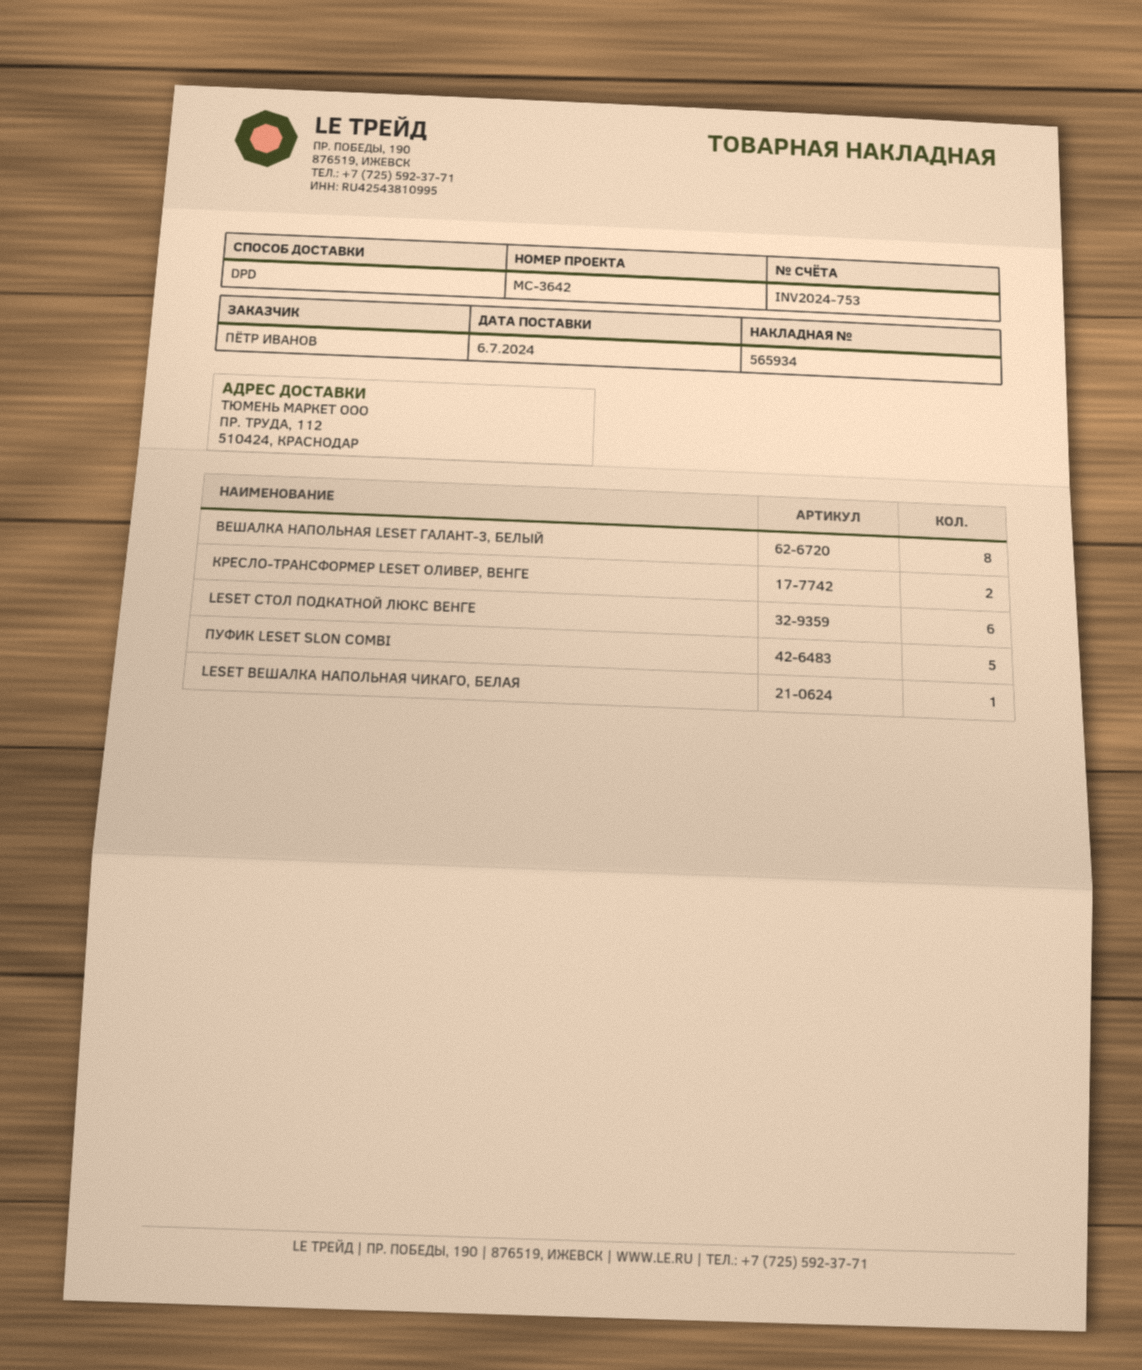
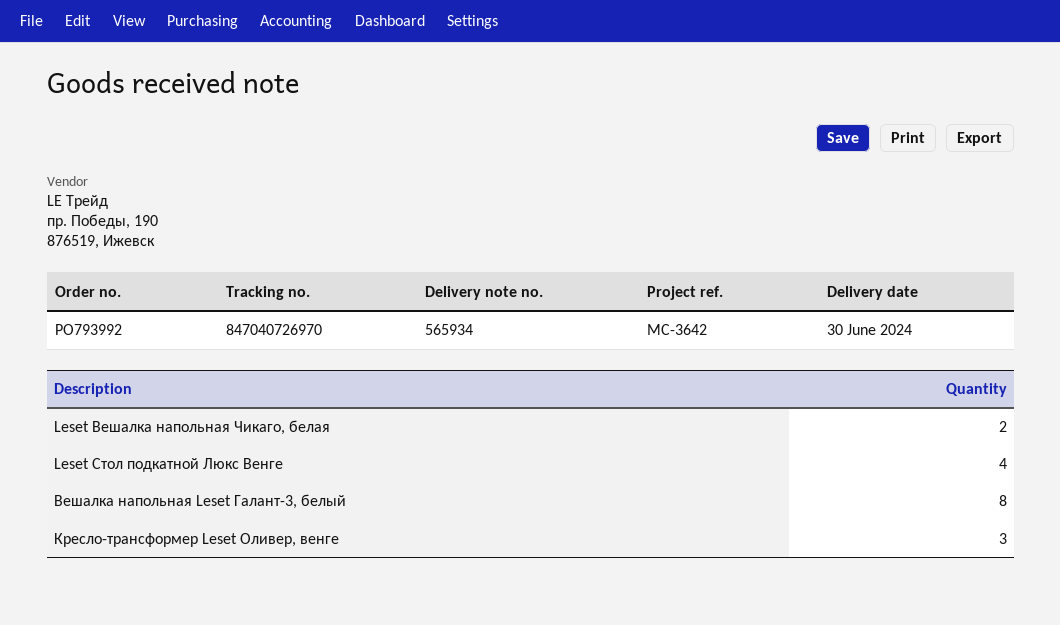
delivery date: 2024-07-06 -> 2024-06-30
КРЕСЛО-ТРАНСФОРМЕР LESET ОЛИВЕР, ВЕНГЕ: 2 -> 3
LESET СТОЛ ПОДКАТНОЙ ЛЮКС ВЕНГЕ: 6 -> 4
ПУФИК LESET SLON COMBI: 5 -> none
LESET ВЕШАЛКА НАПОЛЬНАЯ ЧИКАГО, БЕЛАЯ: 1 -> 2

